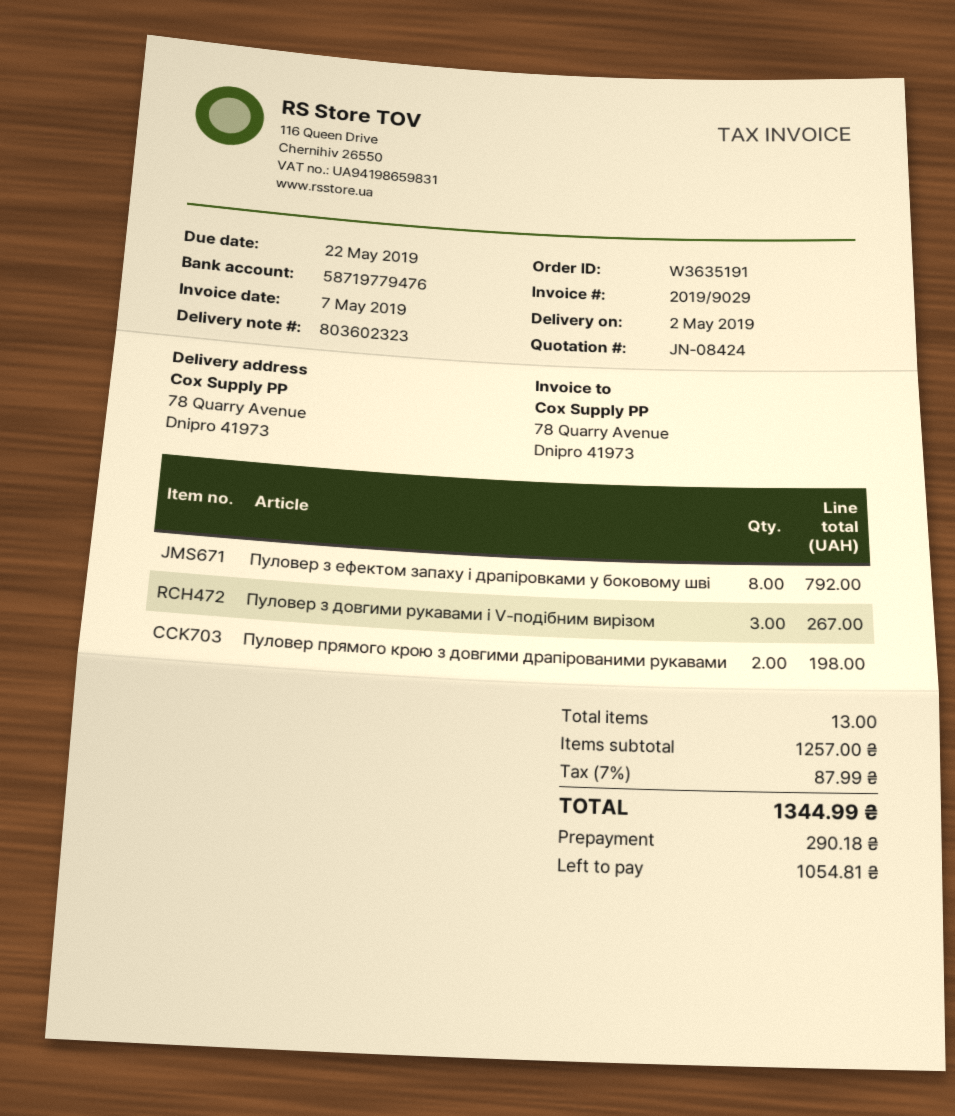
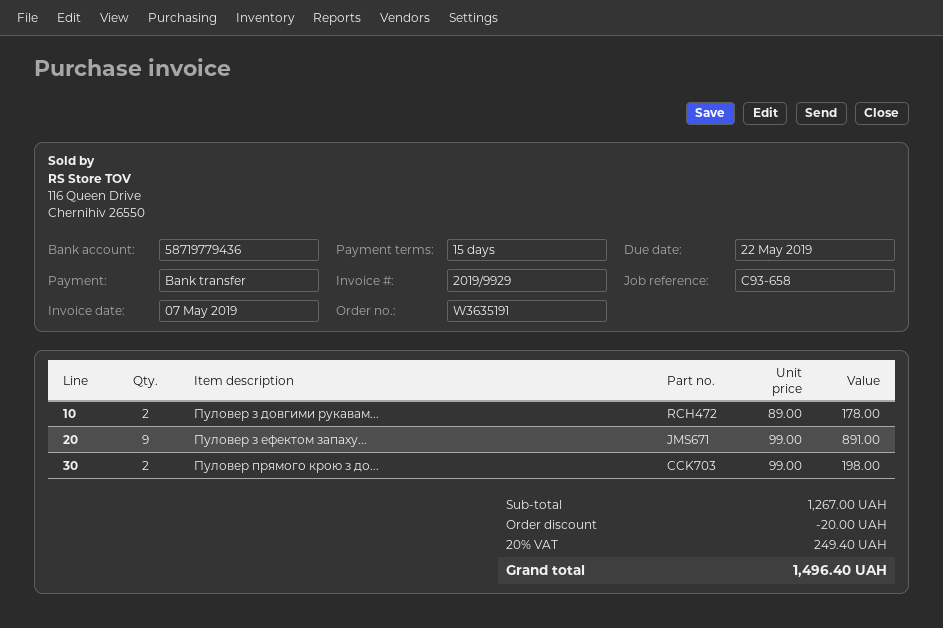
invoice number: 2019/9029 -> 2019/9929
bank account: 58719779476 -> 58719779436
Пуловер з ефектом запаху і драпіровками у боковому шві: 8 for 792.00 -> 9 for 891.00
Пуловер з довгими рукавами і V-подібним вирізом: 3 for 267.00 -> 2 for 178.00
subtotal: 1257.00 -> 1267.00
discount: none -> 20.00
tax: 7% = 87.99 -> 20% = 249.40
total: 1344.99 -> 1496.40

